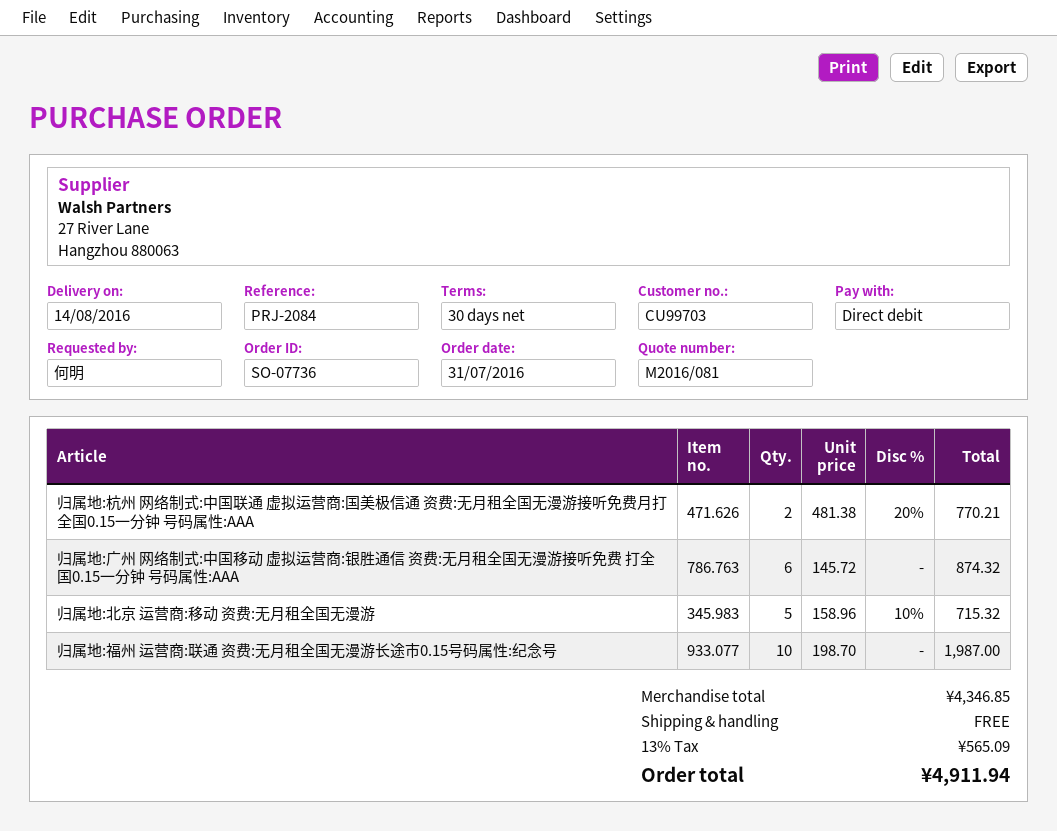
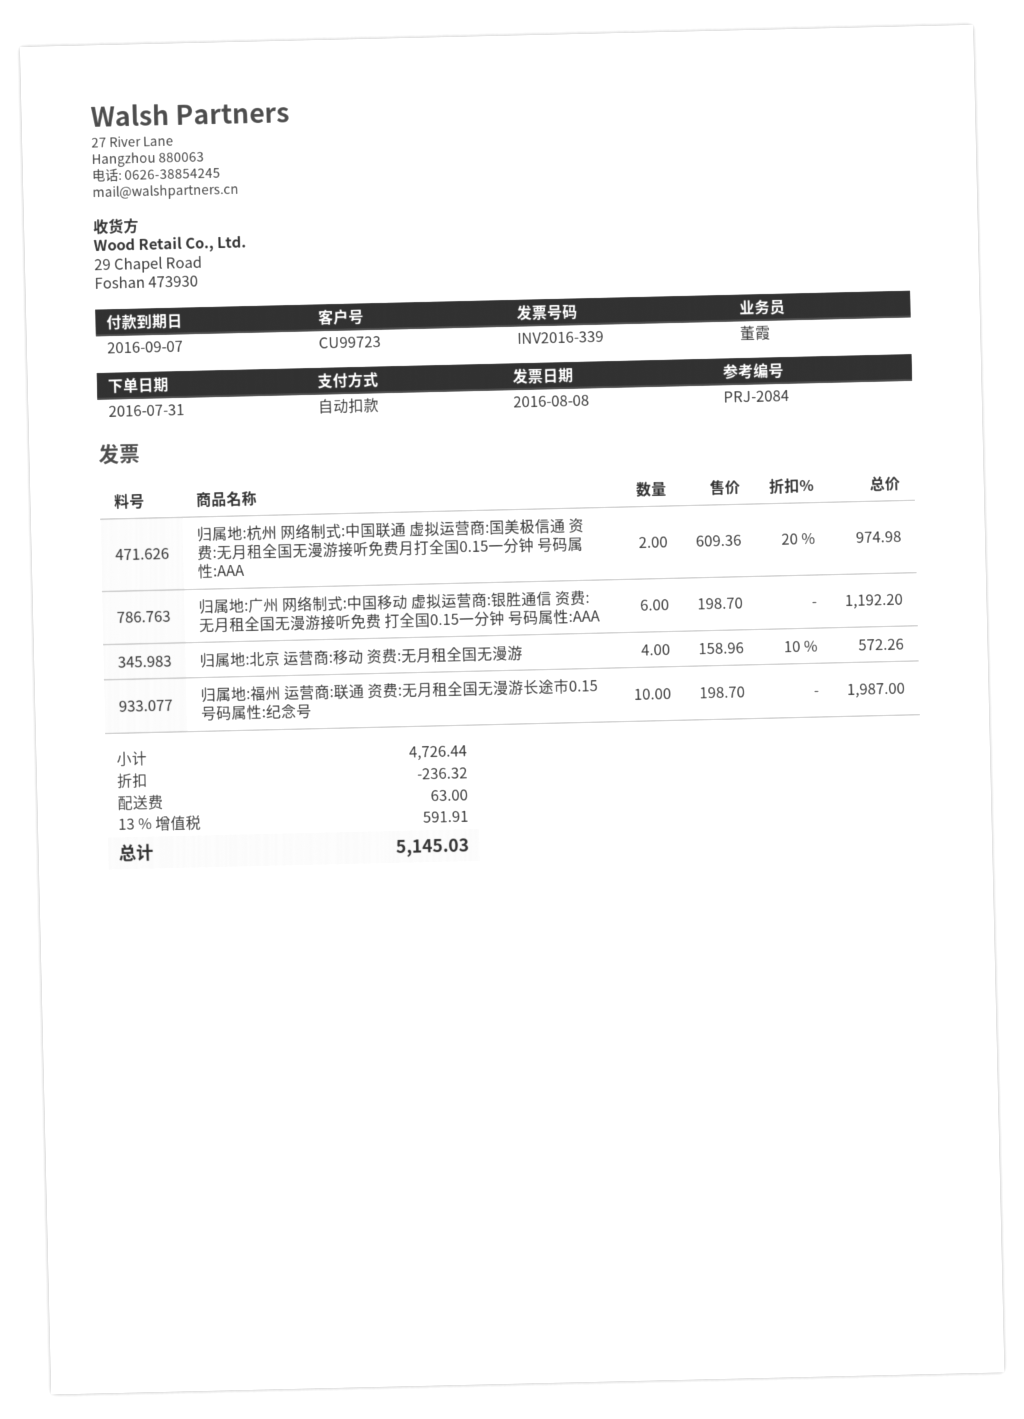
customer number: CU99703 -> CU99723
归属地:杭州 网络制式:中国联通 虚拟运营商:国美极信通 资费:无月租全国无漫游接听免费月打全国0.15一分钟 号码属性:AAA: 2 x 481.38 - 20% = 770.21 -> 2 x 609.36 - 20% = 974.98
归属地:广州 网络制式:中国移动 虚拟运营商:银胜通信 资费:无月租全国无漫游接听免费 打全国0.15一分钟 号码属性:AAA: 6 x 145.72 = 874.32 -> 6 x 198.70 = 1192.20
归属地:北京 运营商:移动 资费:无月租全国无漫游: 5 x 158.96 - 10% = 715.32 -> 4 x 158.96 - 10% = 572.26
subtotal: 4346.85 -> 4726.44
discount: none -> 236.32
shipping: 0.00 -> 63.00
tax: 13% = 565.09 -> 13% = 591.91
total: 4911.94 -> 5145.03

